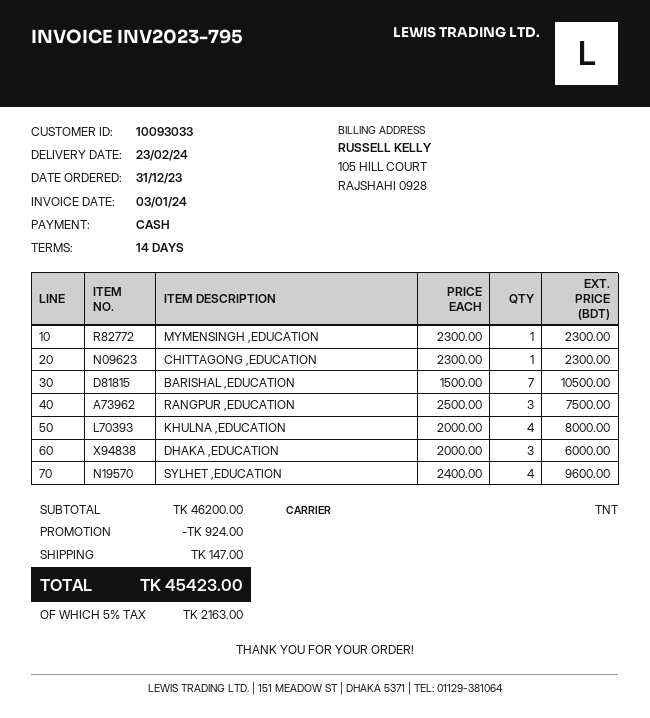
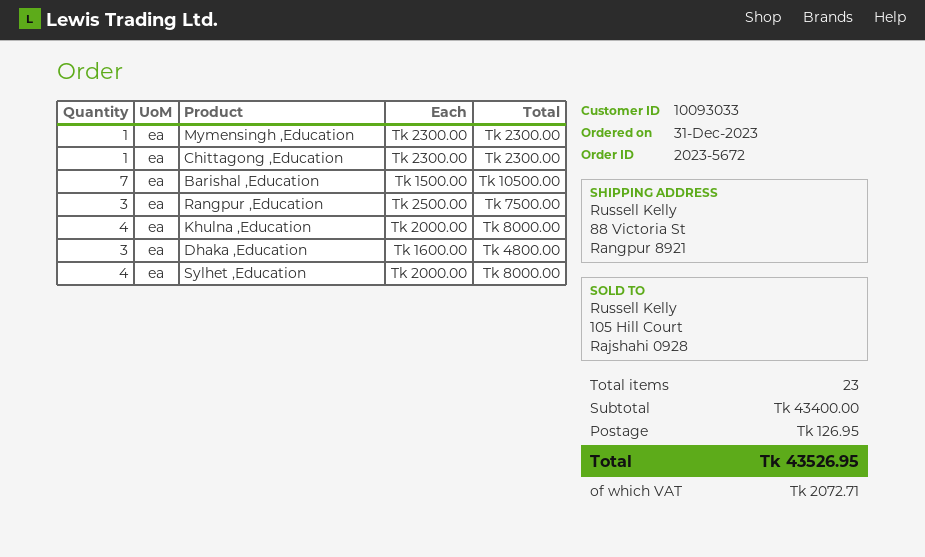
DHAKA ,EDUCATION: 3 x 2000.00 = 6000.00 -> 3 x 1600.00 = 4800.00
SYLHET ,EDUCATION: 4 x 2400.00 = 9600.00 -> 4 x 2000.00 = 8000.00
subtotal: 46200.00 -> 43400.00
discount: 924.00 -> none
shipping: 147.00 -> 126.95
tax: 2163.00 -> 2072.71
total: 45423.00 -> 43526.95

